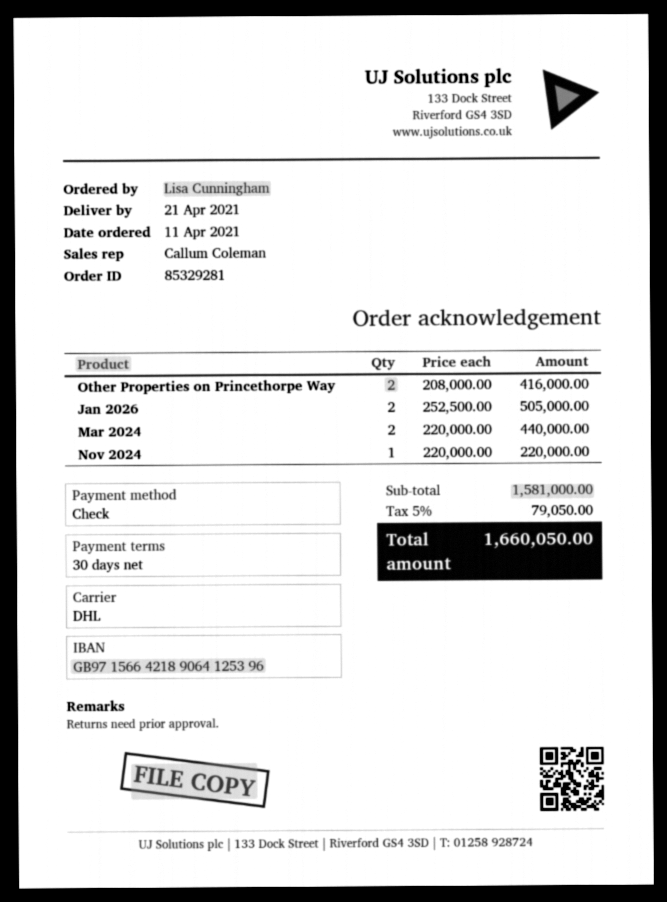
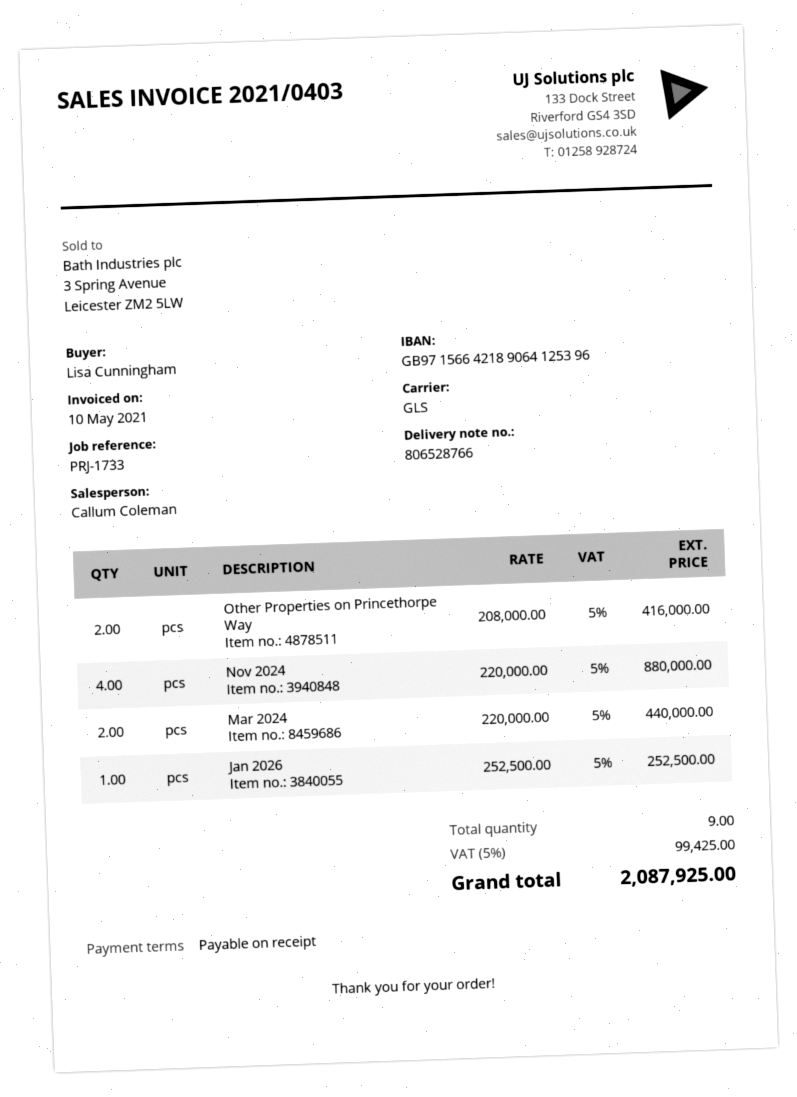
payment terms: 30 days -> on receipt
shipping method: DHL -> GLS
Jan 2026: 2 x 252500.00 = 505000.00 -> 1 x 252500.00 = 252500.00
Nov 2024: 1 x 220000.00 = 220000.00 -> 4 x 220000.00 = 880000.00
tax: 5% = 79050.00 -> 5% = 99425.00
total: 1660050.00 -> 2087925.00

